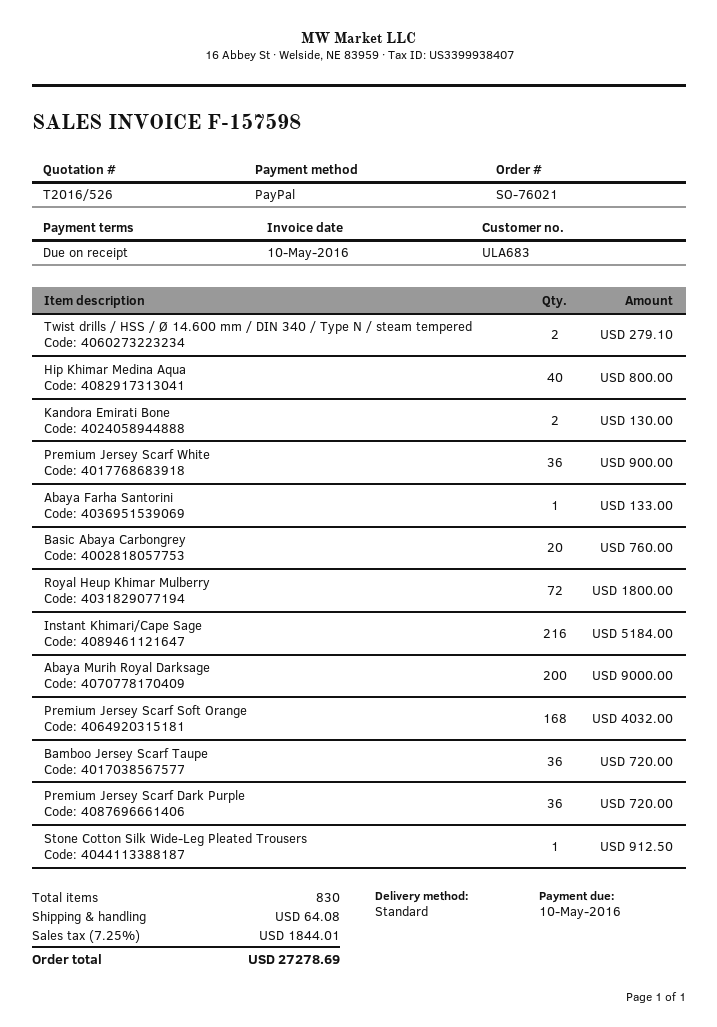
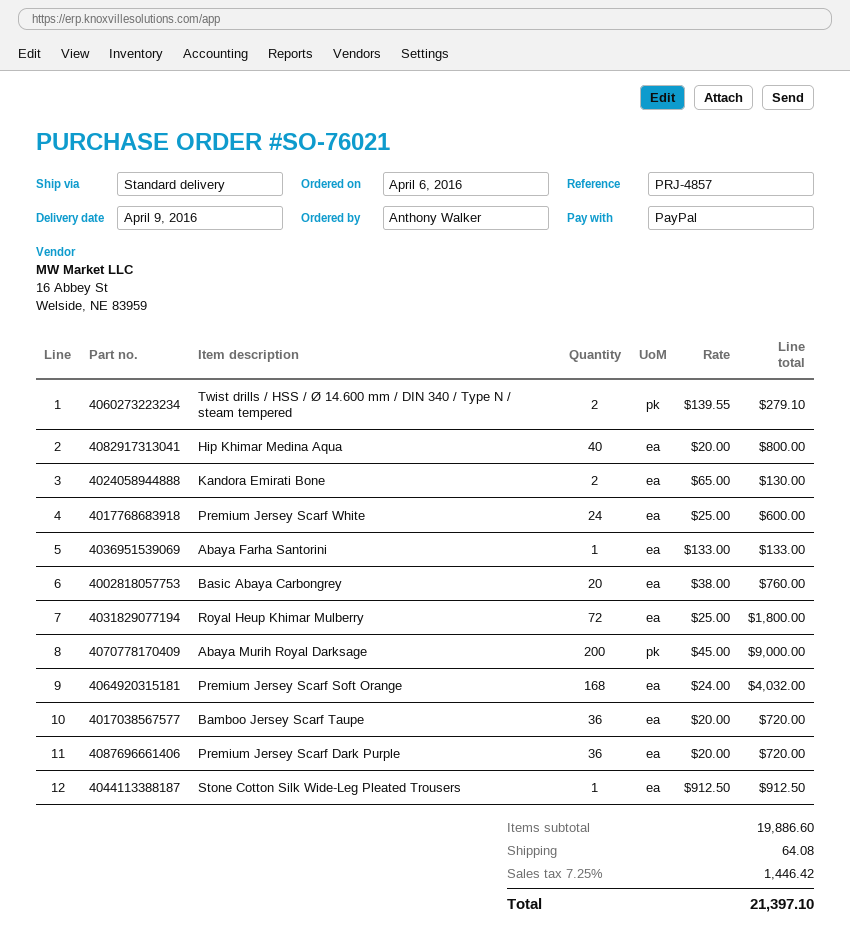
Premium Jersey Scarf White: 36 for 900.00 -> 24 for 600.00
Instant Khimari/Cape Sage: 216 for 5184.00 -> none
tax: 7.25% = 1844.01 -> 7.25% = 1446.42
total: 27278.69 -> 21397.10

